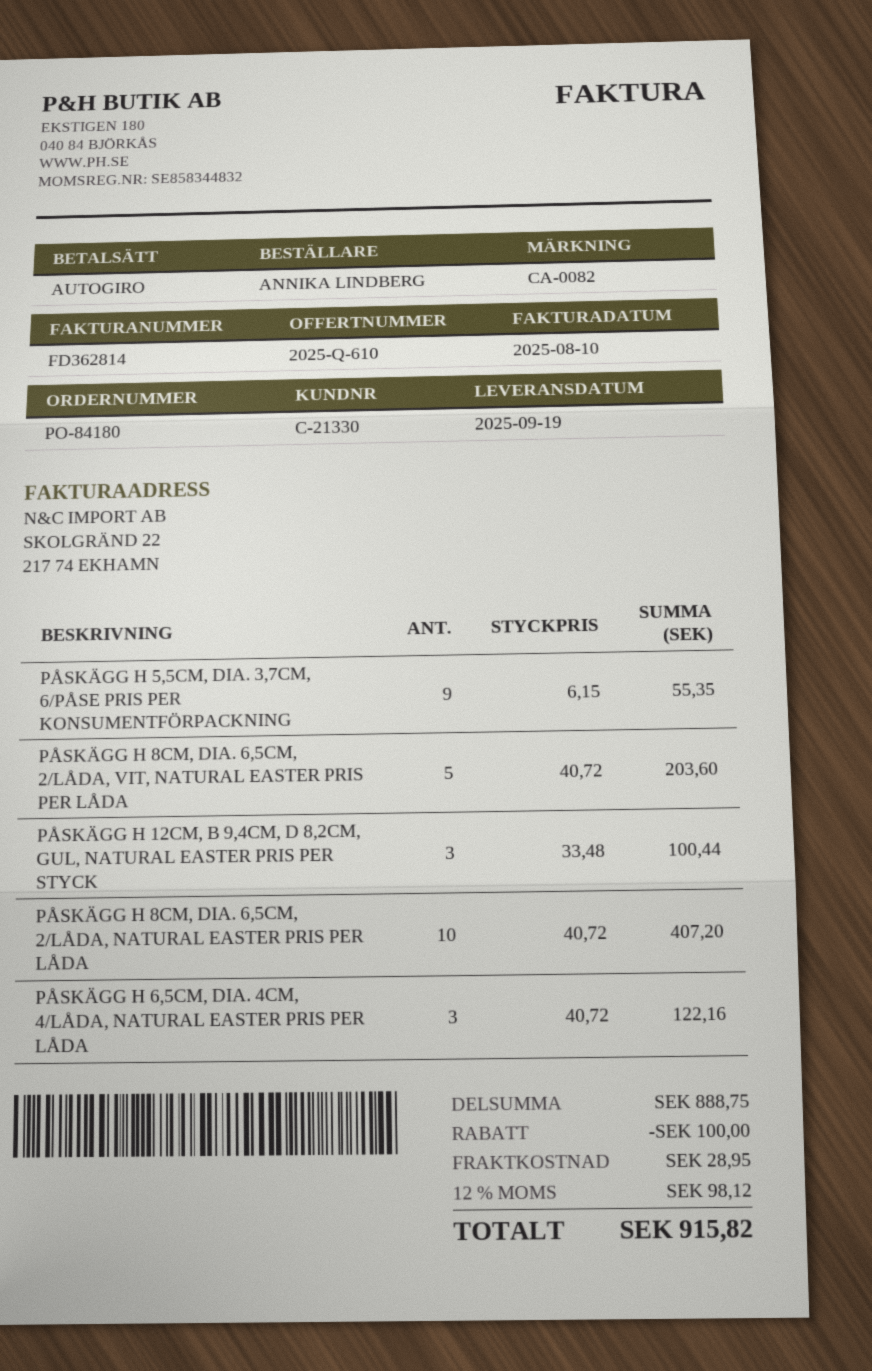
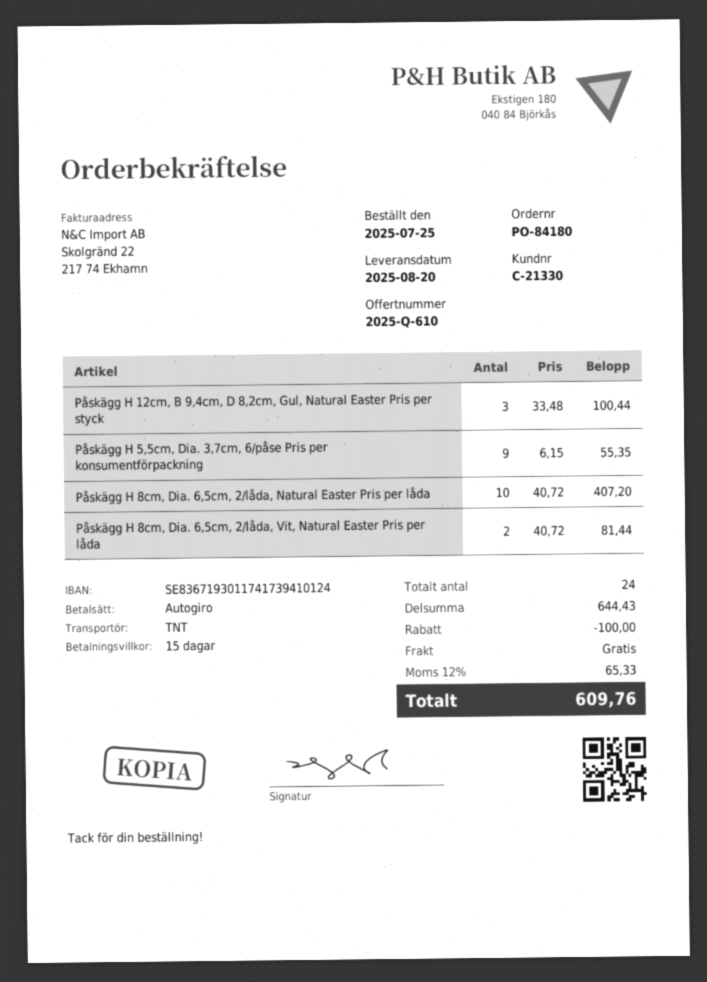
delivery date: 2025-09-19 -> 2025-08-20
PÅSKÄGG H 8CM, DIA. 6,5CM, 2/LÅDA, VIT, NATURAL EASTER PRIS PER LÅDA: 5 x 40.72 = 203.60 -> 2 x 40.72 = 81.44
PÅSKÄGG H 6,5CM, DIA. 4CM, 4/LÅDA, NATURAL EASTER PRIS PER LÅDA: 3 x 40.72 = 122.16 -> none
subtotal: 888.75 -> 644.43
shipping: 28.95 -> 0.00
tax: 12% = 98.12 -> 12% = 65.33
total: 915.82 -> 609.76

